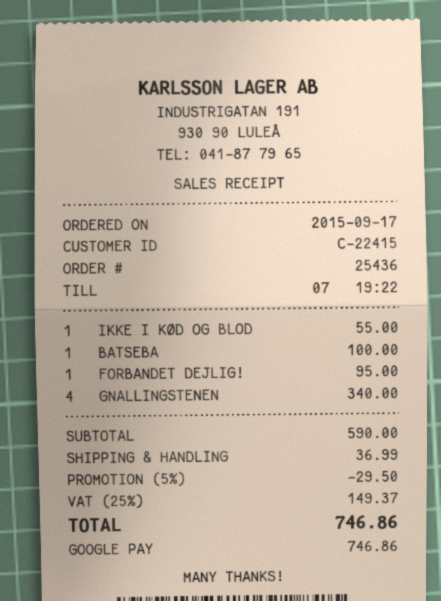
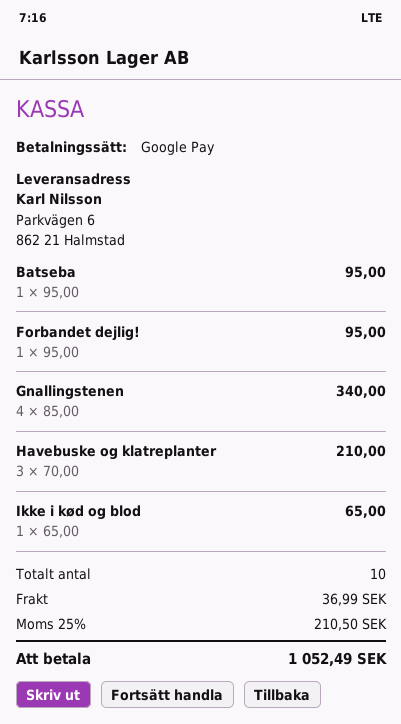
IKKE I KØD OG BLOD: 1 for 55.00 -> 1 for 65.00
BATSEBA: 1 for 100.00 -> 1 for 95.00
Havebuske og klatreplanter: none -> 3 for 210.00
discount: 5% = 29.50 -> none
tax: 25% = 149.37 -> 25% = 210.50
total: 746.86 -> 1052.49

